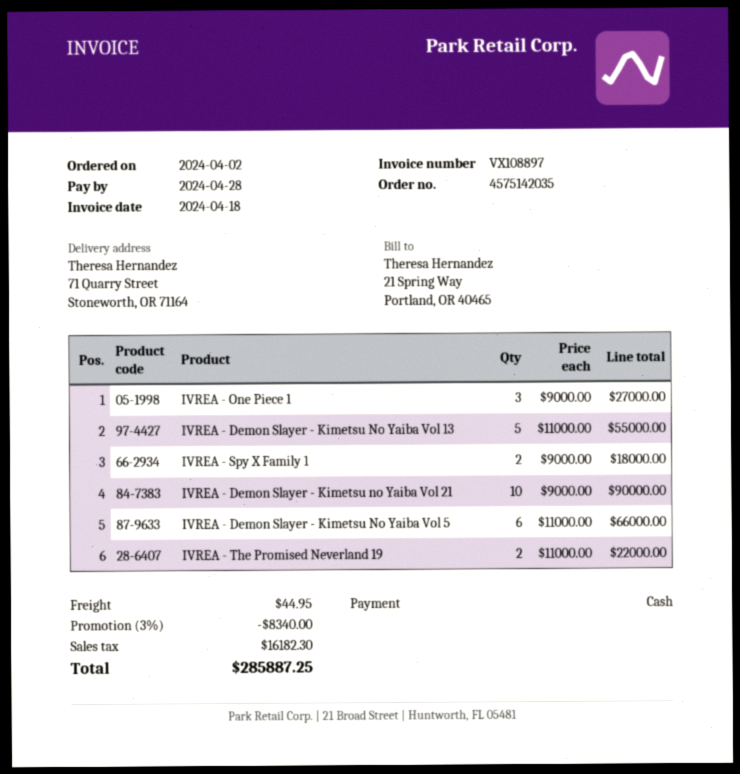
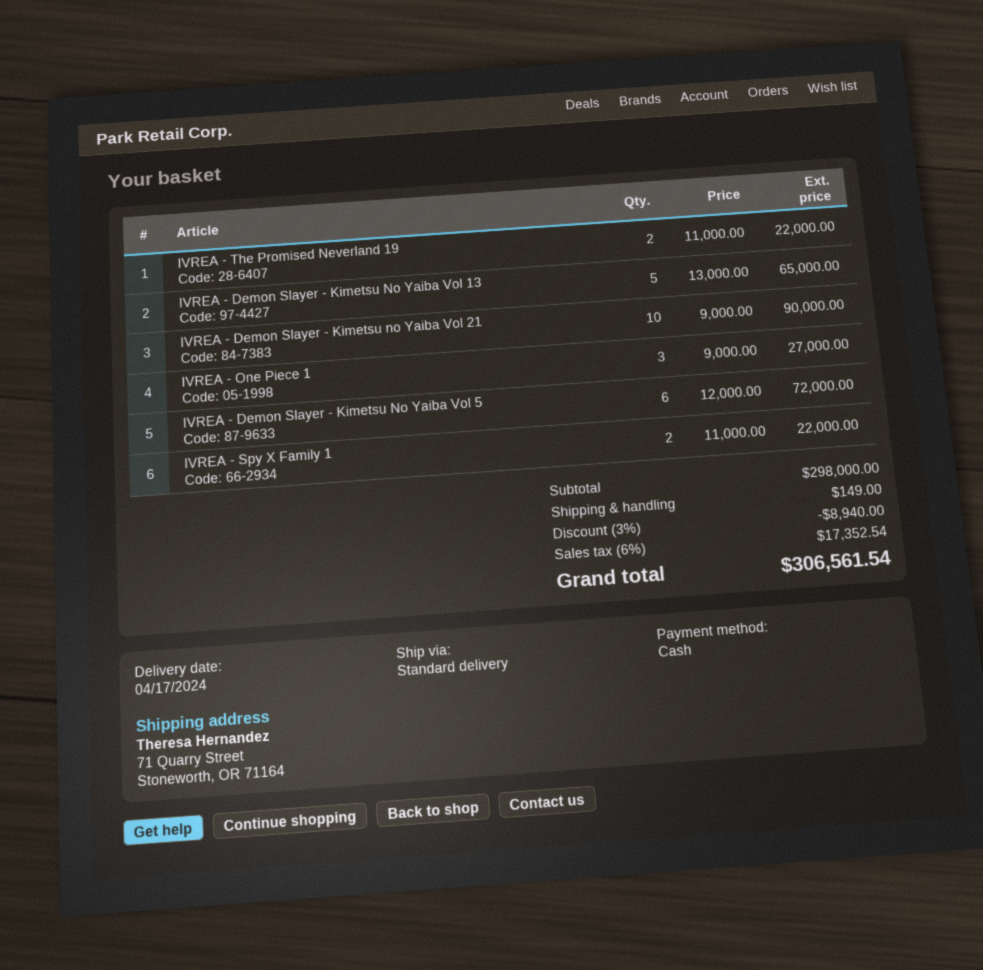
IVREA - Demon Slayer - Kimetsu No Yaiba Vol 13: 5 x 11000.00 = 55000.00 -> 5 x 13000.00 = 65000.00
IVREA - Spy X Family 1: 2 x 9000.00 = 18000.00 -> 2 x 11000.00 = 22000.00
IVREA - Demon Slayer - Kimetsu No Yaiba Vol 5: 6 x 11000.00 = 66000.00 -> 6 x 12000.00 = 72000.00
discount: 3% = 8340.00 -> 3% = 8940.00
shipping: 44.95 -> 149.00
tax: 16182.30 -> 17352.54
total: 285887.25 -> 306561.54

